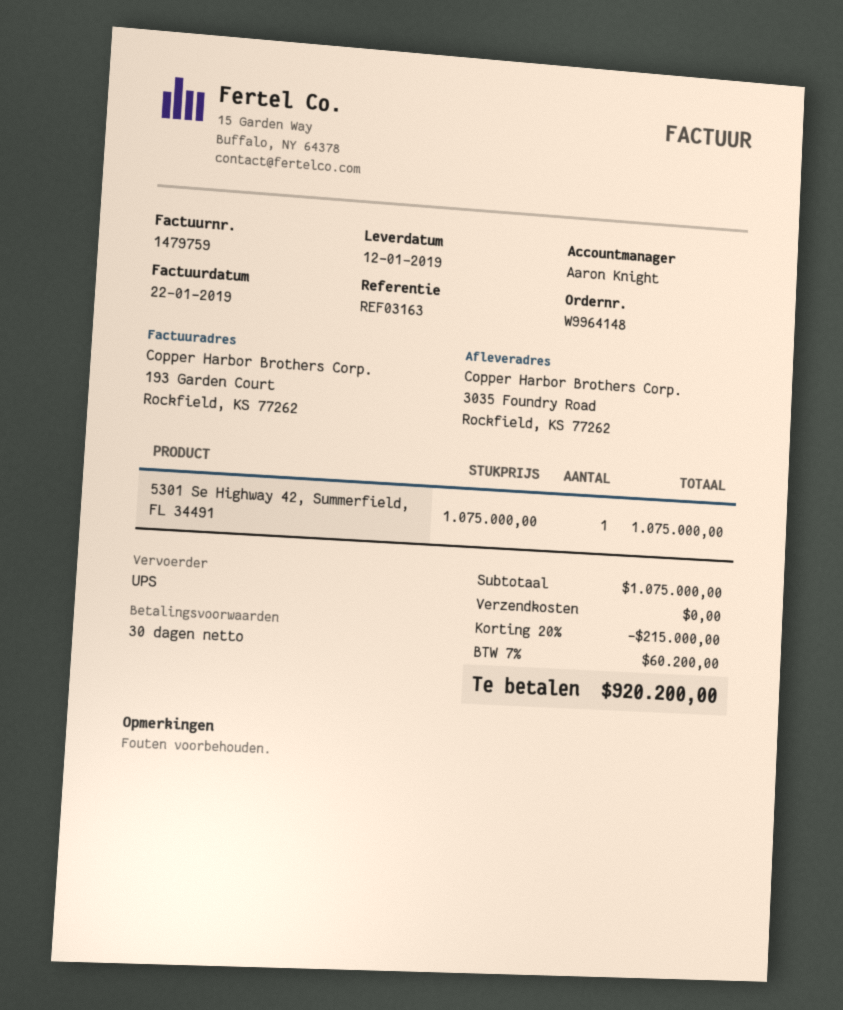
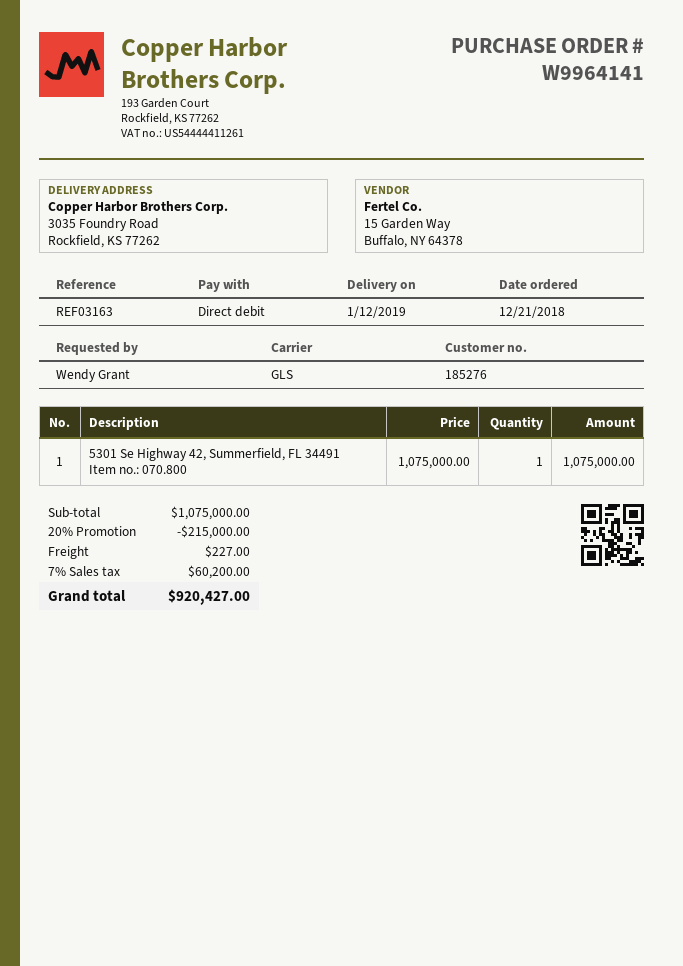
order number: W9964148 -> W9964141
shipping method: UPS -> GLS
shipping: 0.00 -> 227.00
total: 920200.00 -> 920427.00

